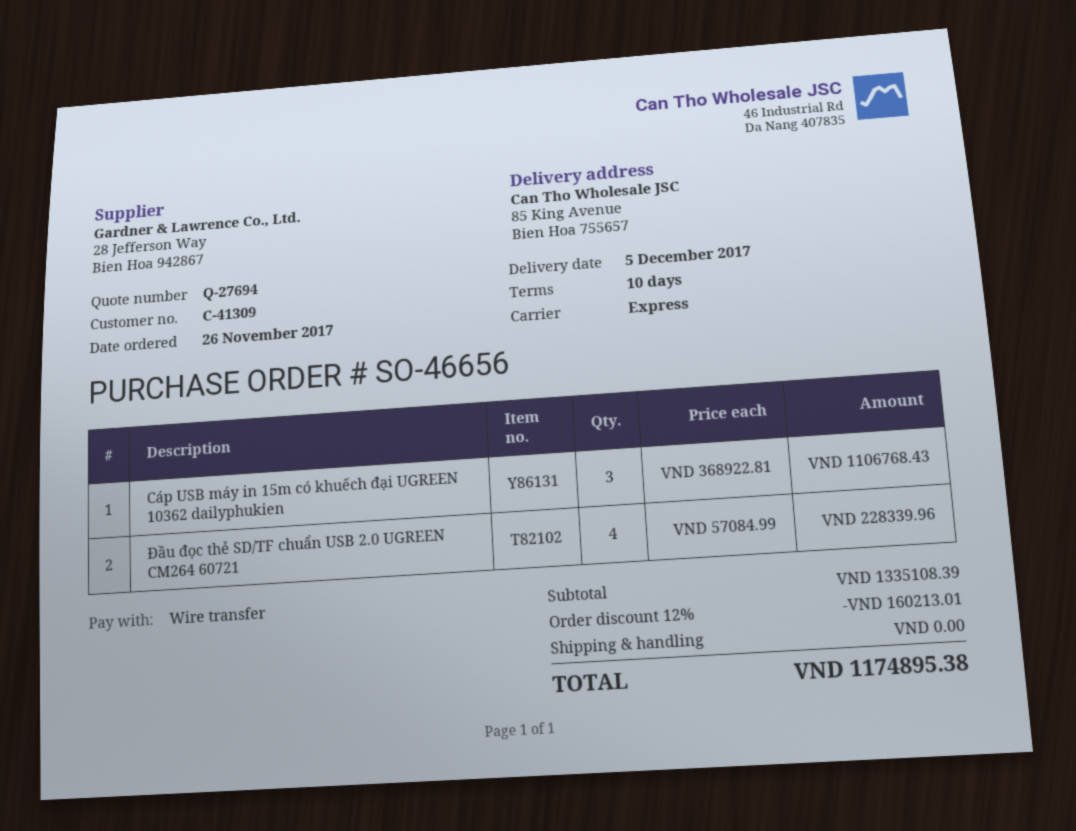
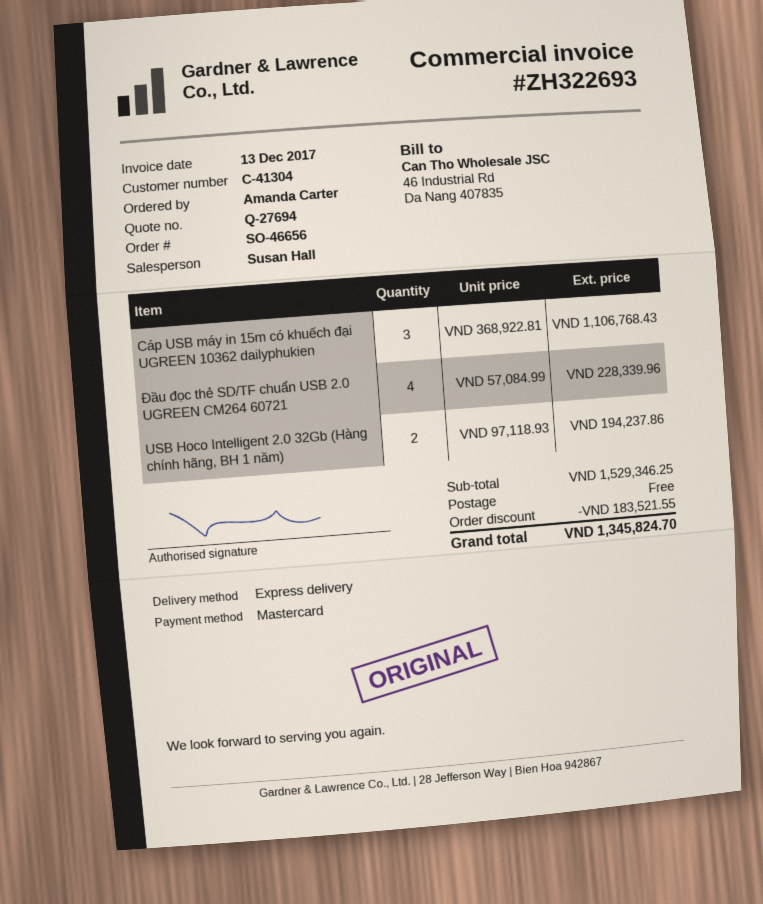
customer number: C-41309 -> C-41304
payment method: bank transfer -> Mastercard
USB Hoco Intelligent 2.0 32Gb (Hàng chính hãng, BH 1 năm): none -> 2 x 97118.93 = 194237.86
subtotal: 1335108.39 -> 1529346.25
discount: 160213.01 -> 183521.55
total: 1174895.38 -> 1345824.70

